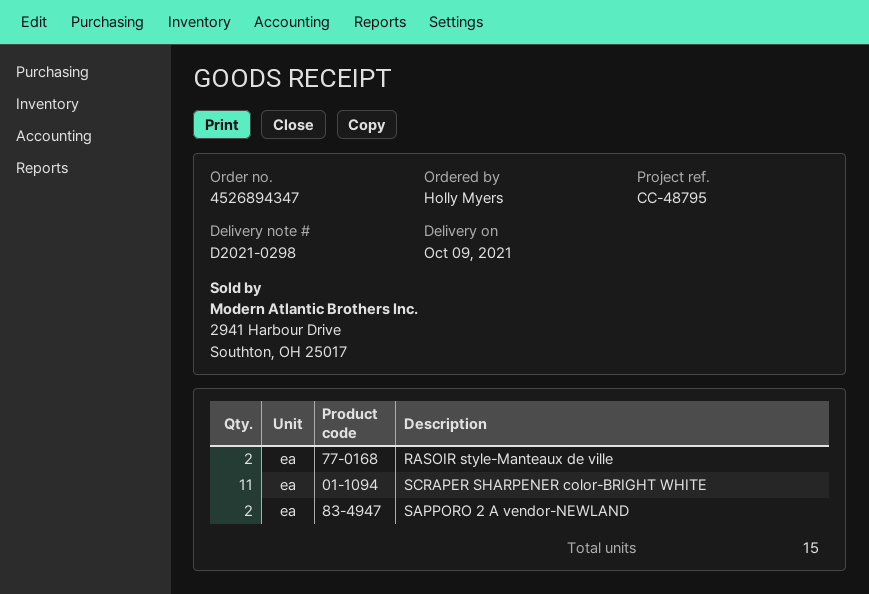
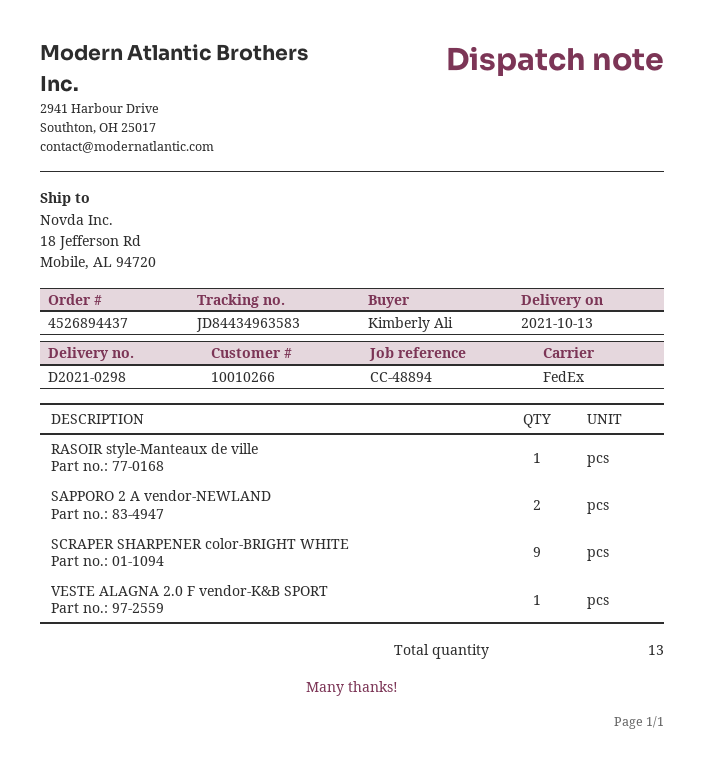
order number: 4526894347 -> 4526894437
delivery date: 2021-10-09 -> 2021-10-13
reference: CC-48795 -> CC-48894
ordered by: Holly Myers -> Kimberly Ali
RASOIR style-Manteaux de ville: 2 -> 1
SCRAPER SHARPENER color-BRIGHT WHITE: 11 -> 9
VESTE ALAGNA 2.0 F vendor-K&B SPORT: none -> 1
total quantity: 15 -> 13

